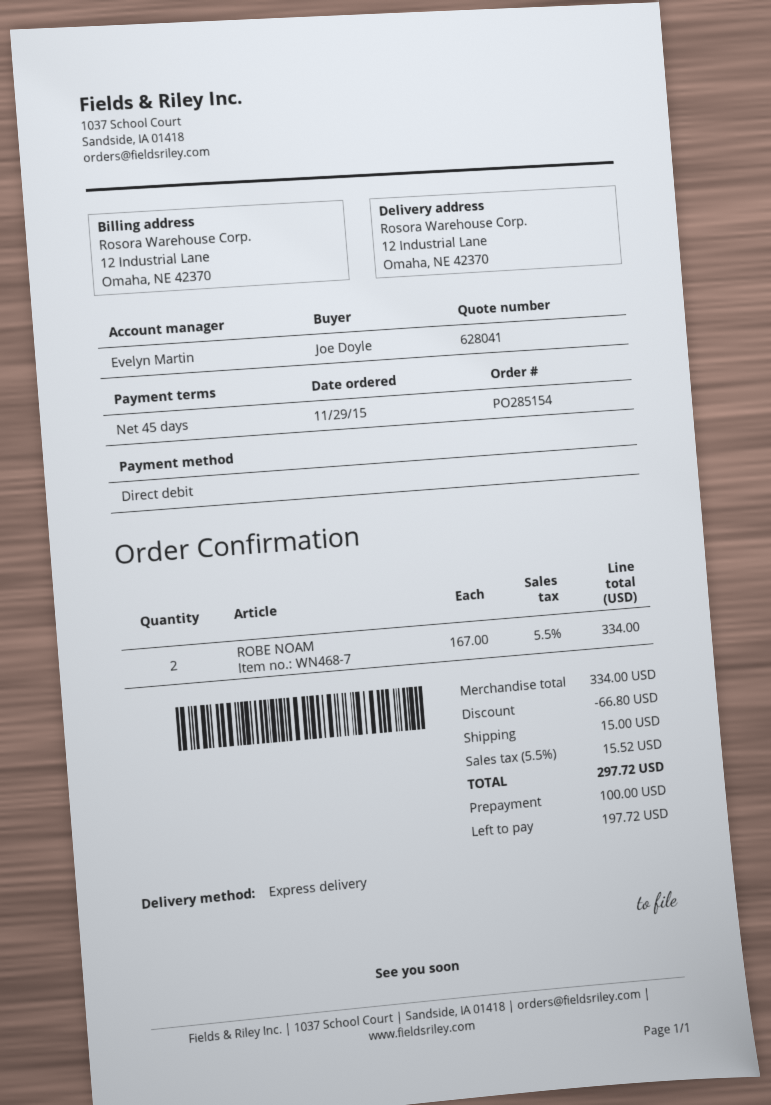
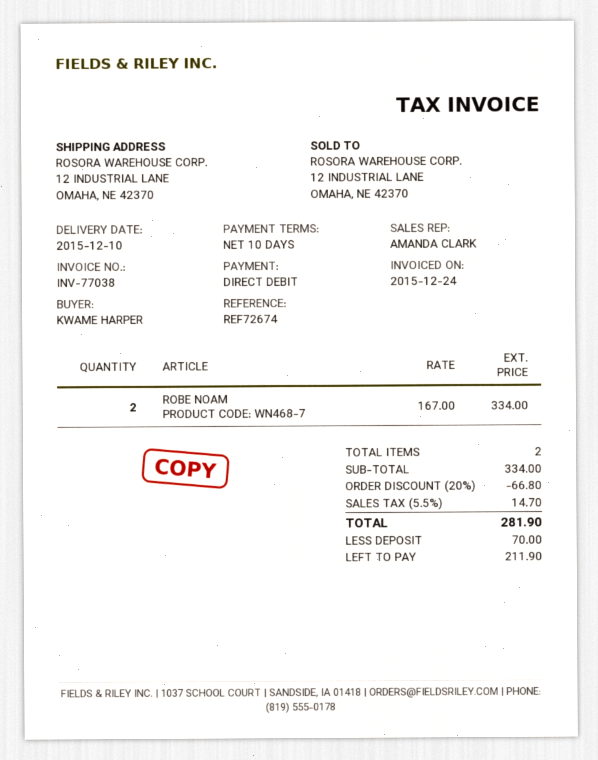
payment terms: 45 days -> 10 days
ordered by: Joe Doyle -> KWAME HARPER
sales rep: Evelyn Martin -> AMANDA CLARK
shipping: 15.00 -> none
tax: 5.5% = 15.52 -> 5.5% = 14.70
total: 297.72 -> 281.90
deposit: 100.00 -> 70.00
balance: 197.72 -> 211.90

